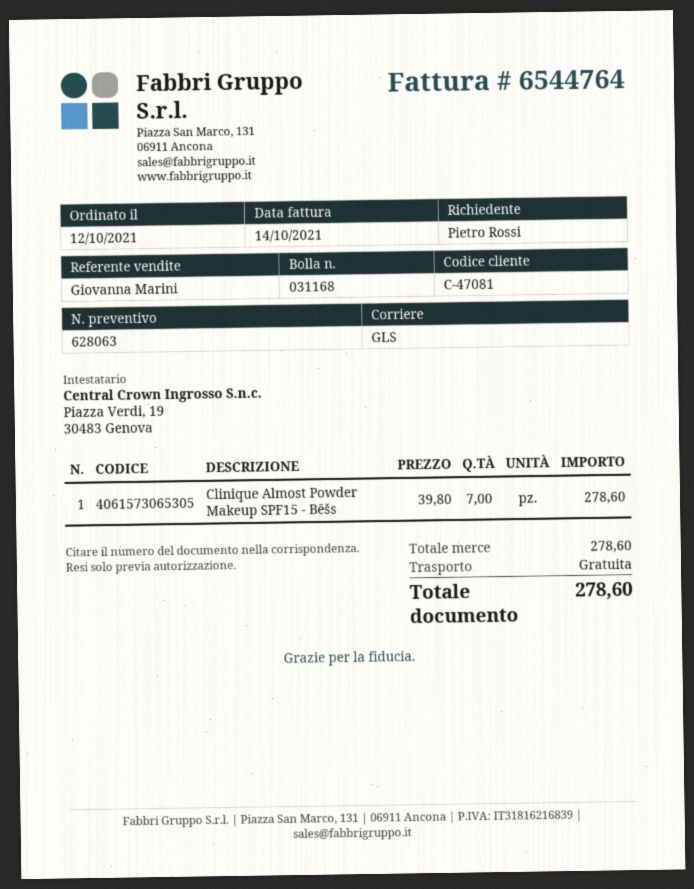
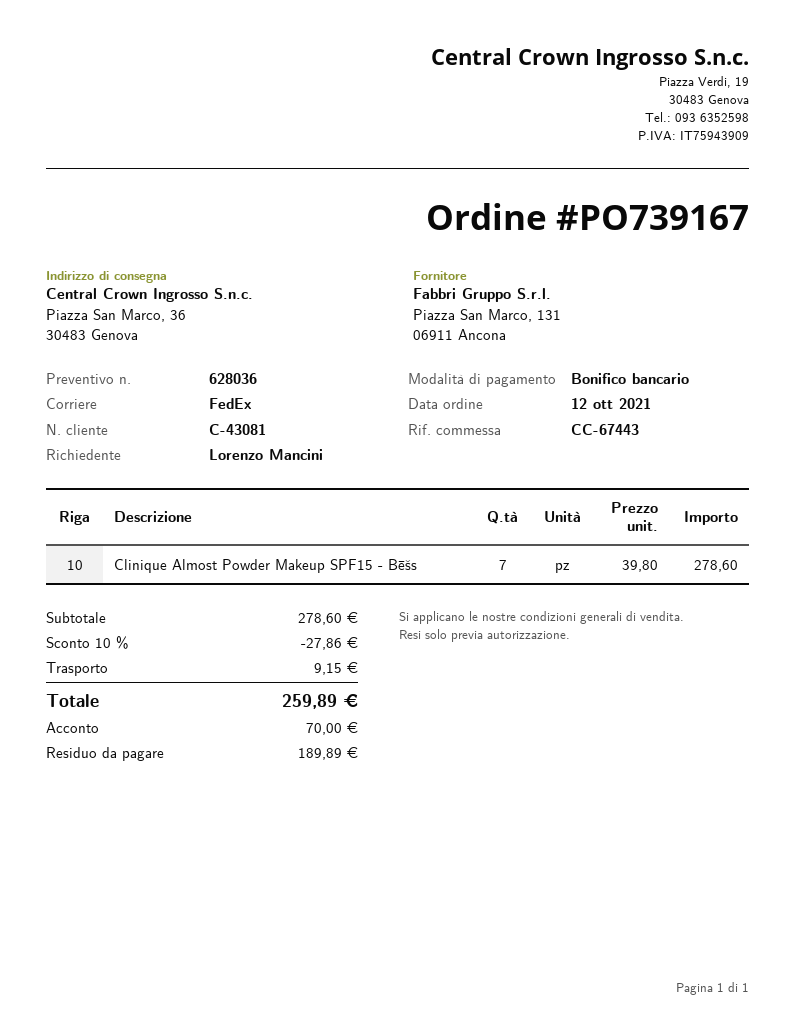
quote number: 628063 -> 628036
customer number: C-47081 -> C-43081
ordered by: Pietro Rossi -> Lorenzo Mancini
shipping method: GLS -> FedEx
discount: none -> 10% = 27.86
shipping: 0.00 -> 9.15
total: 278.60 -> 259.89

